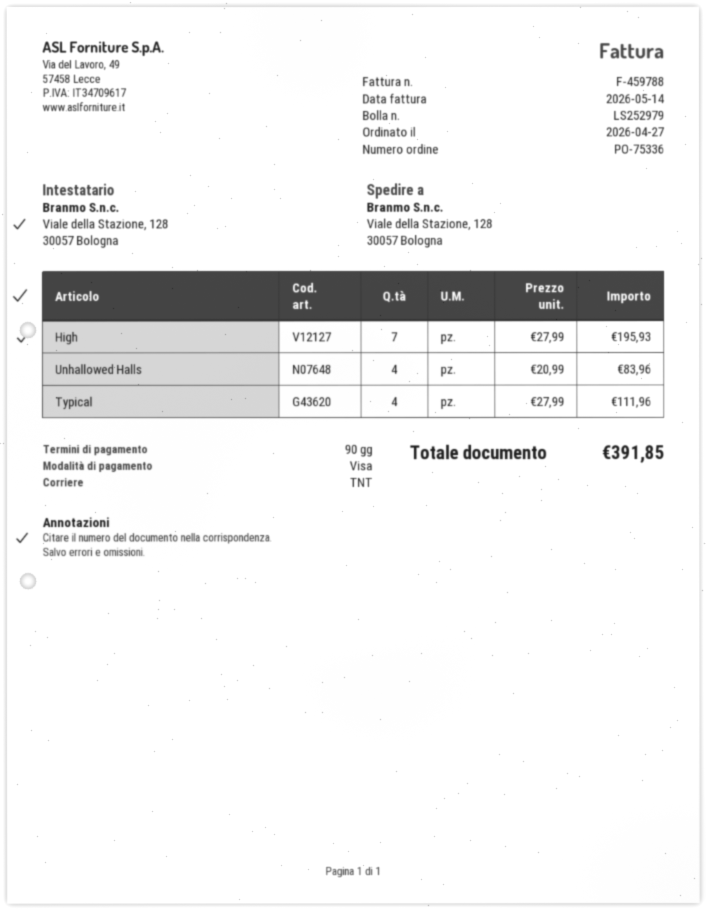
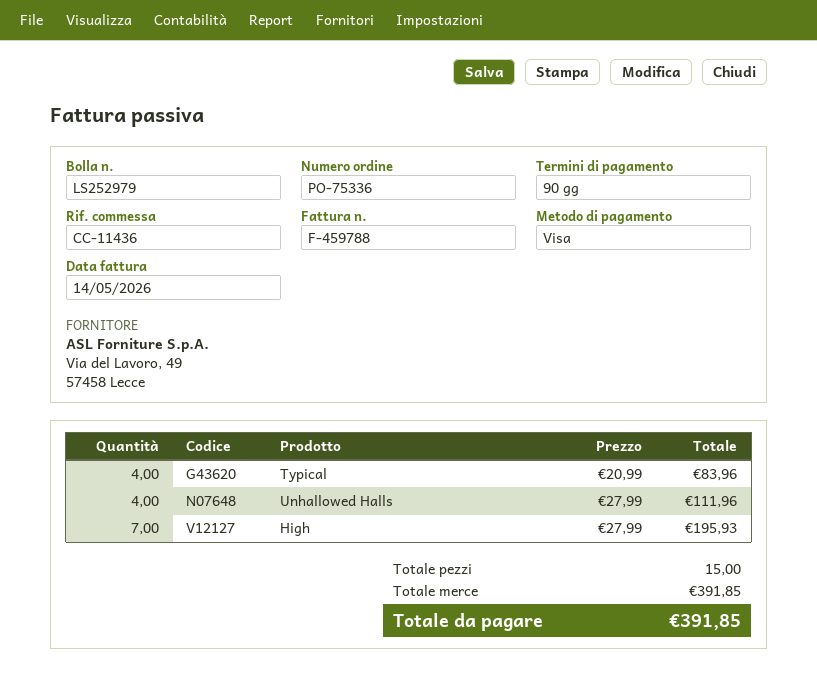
Unhallowed Halls: 4 x 20.99 = 83.96 -> 4 x 27.99 = 111.96
Typical: 4 x 27.99 = 111.96 -> 4 x 20.99 = 83.96

